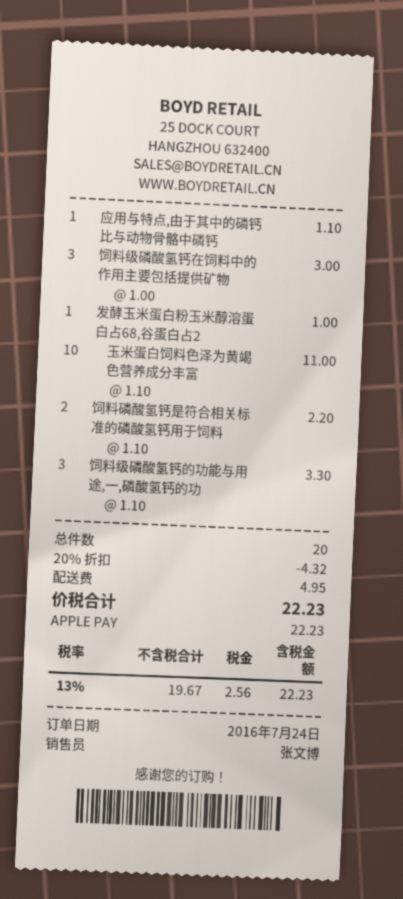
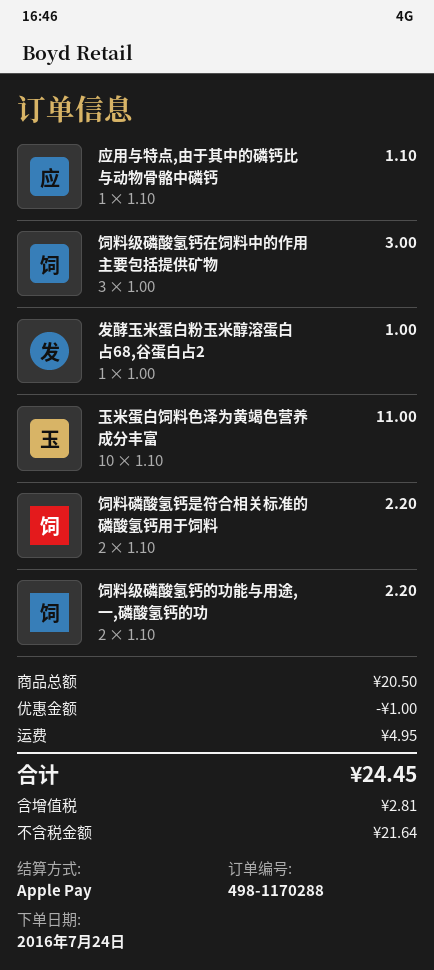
饲料级磷酸氢钙的功能与用途,一,磷酸氢钙的功: 3 x 1.10 = 3.30 -> 2 x 1.10 = 2.20
discount: 4.32 -> 1.00
net: 19.67 -> 21.64
tax: 2.56 -> 2.81
total: 22.23 -> 24.45

